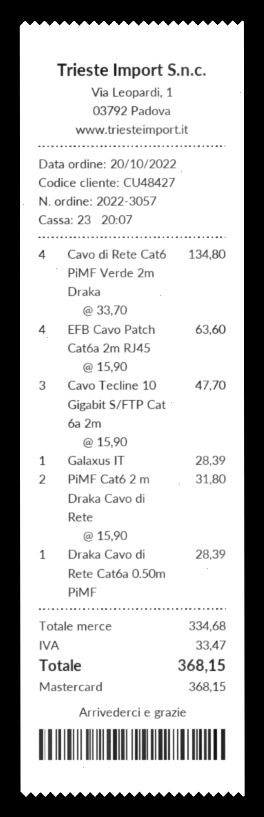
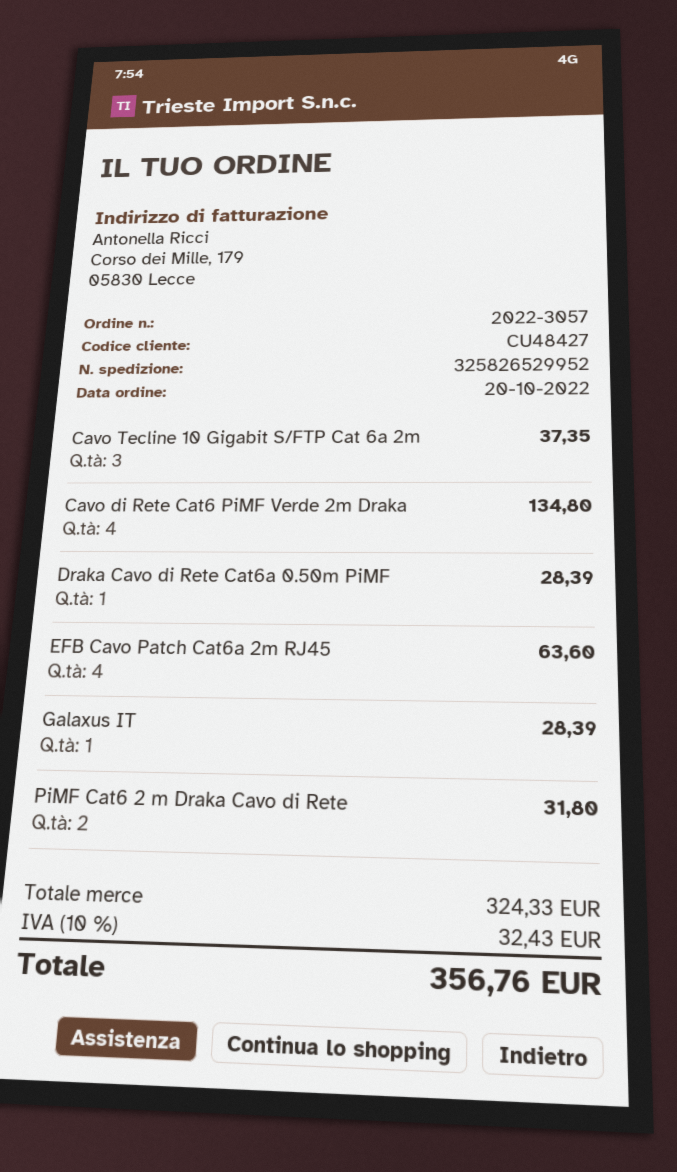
Cavo Tecline 10 Gigabit S/FTP Cat 6a 2m: 3 for 47.70 -> 3 for 37.35
subtotal: 334.68 -> 324.33
tax: 33.47 -> 32.43
total: 368.15 -> 356.76

